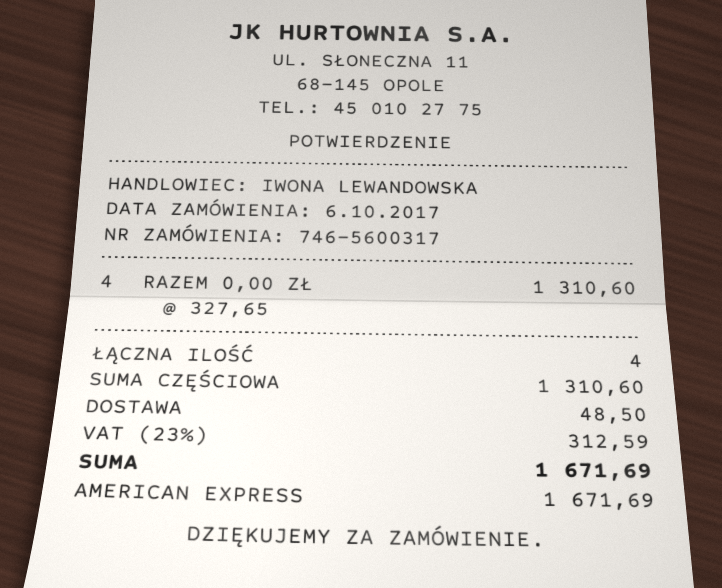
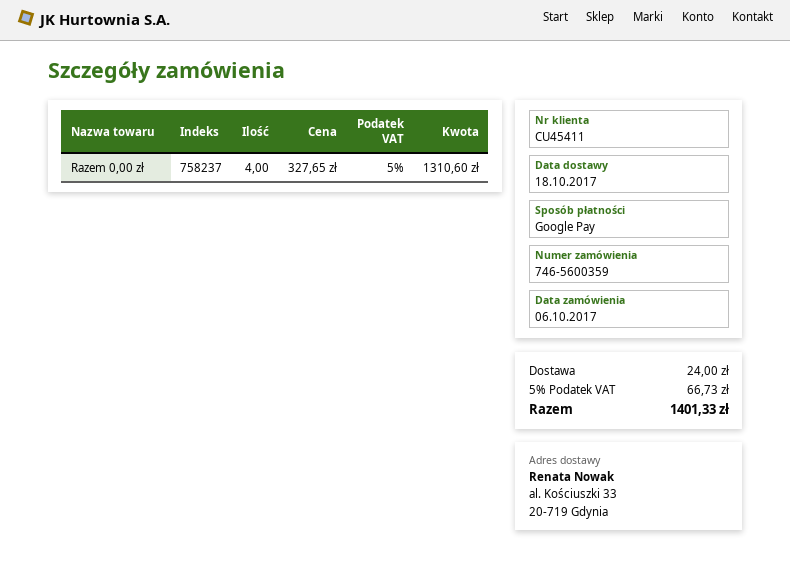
order number: 746-5600317 -> 746-5600359
payment method: American Express -> Google Pay
shipping: 48.50 -> 24.00
tax: 23% = 312.59 -> 5% = 66.73
total: 1671.69 -> 1401.33

